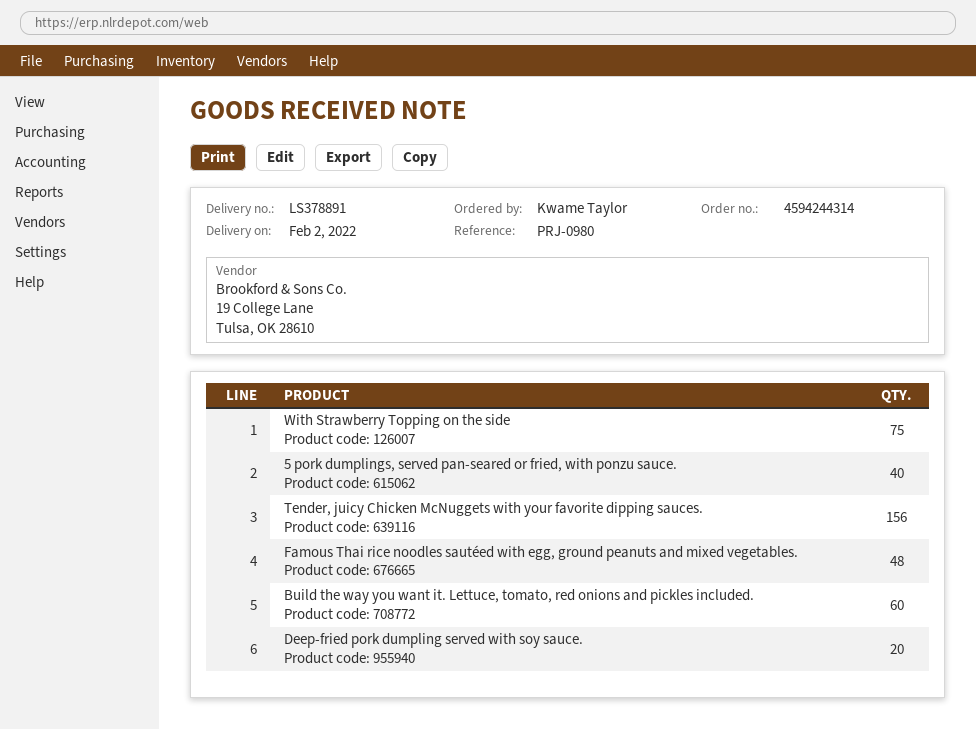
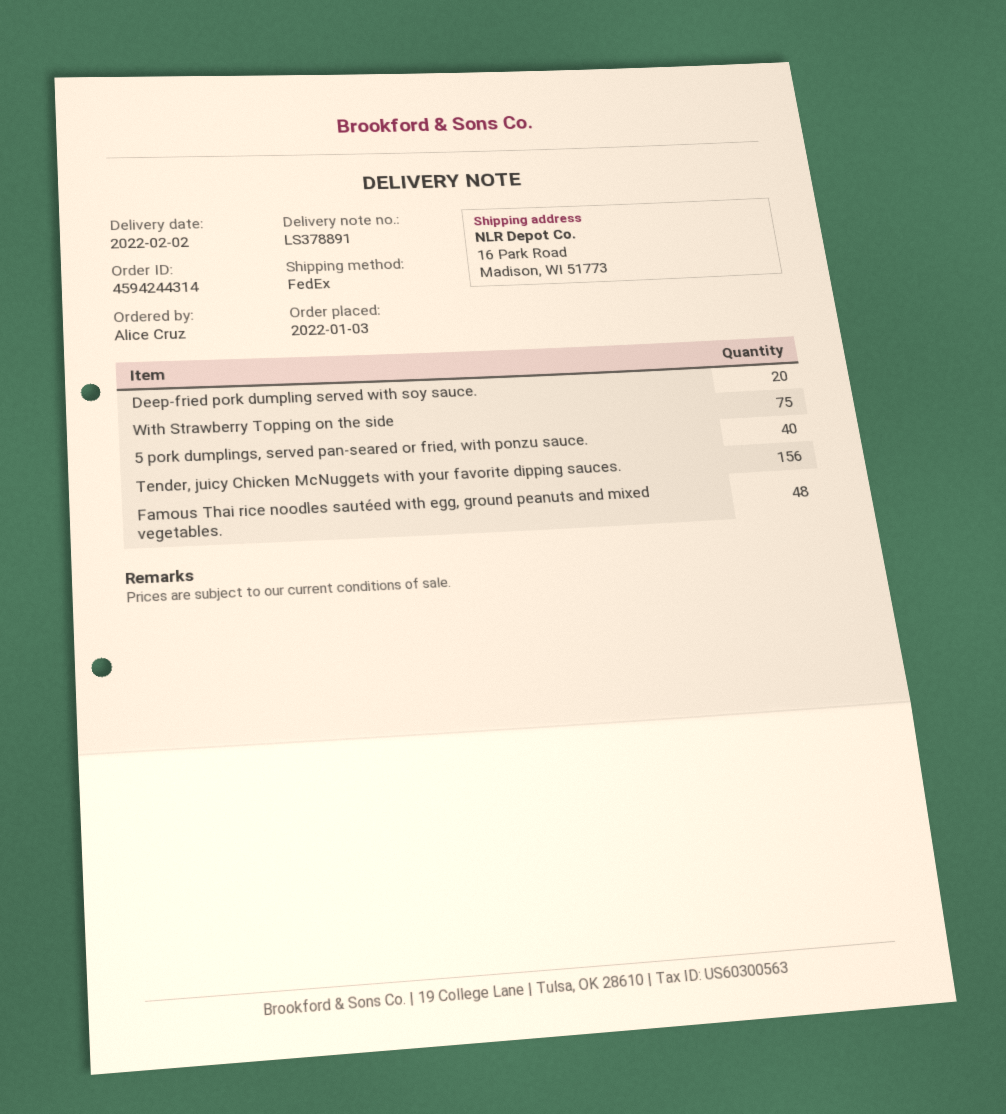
ordered by: Kwame Taylor -> Alice Cruz
Build the way you want it. Lettuce, tomato, red onions and pickles included.: 60 -> none

